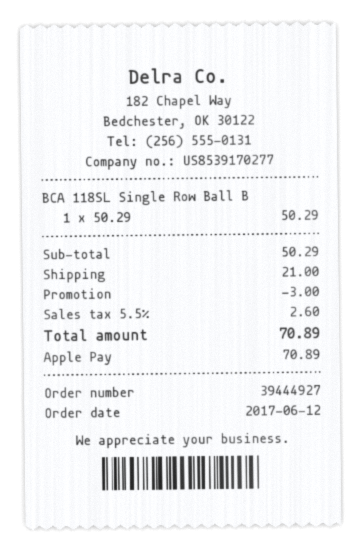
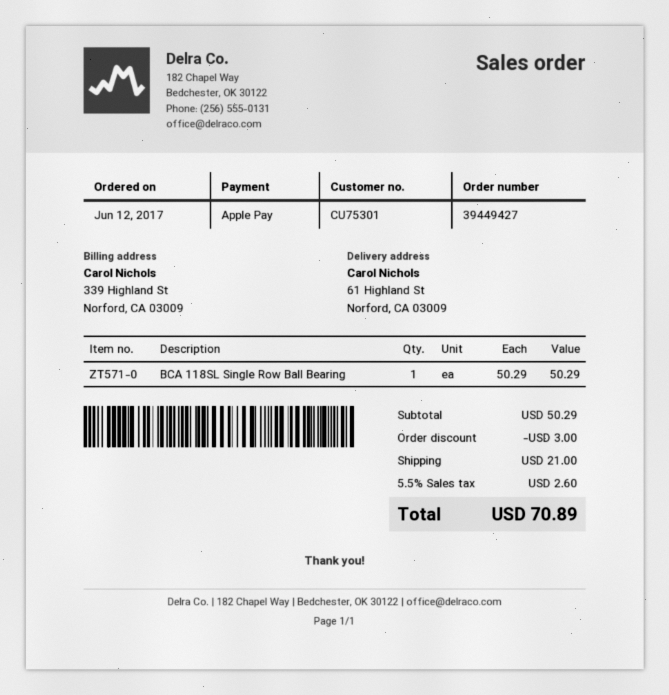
order number: 39444927 -> 39449427

